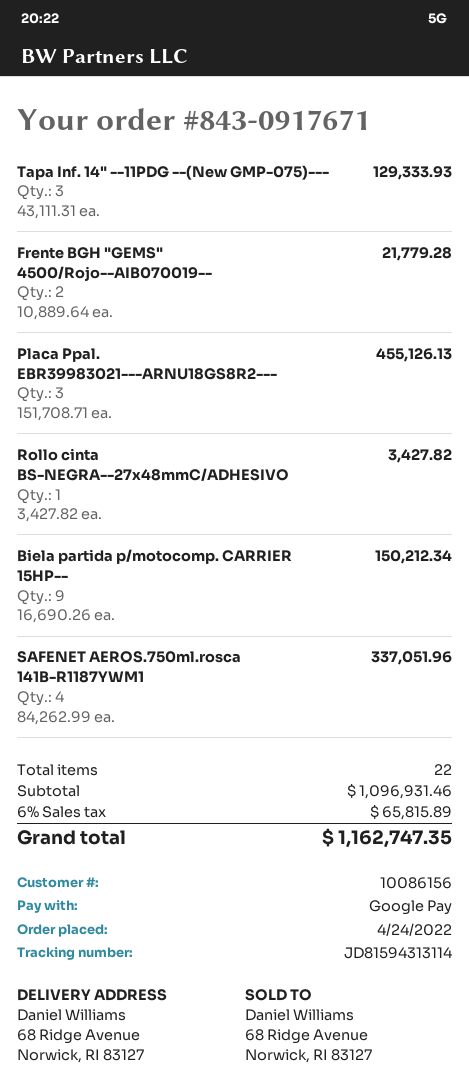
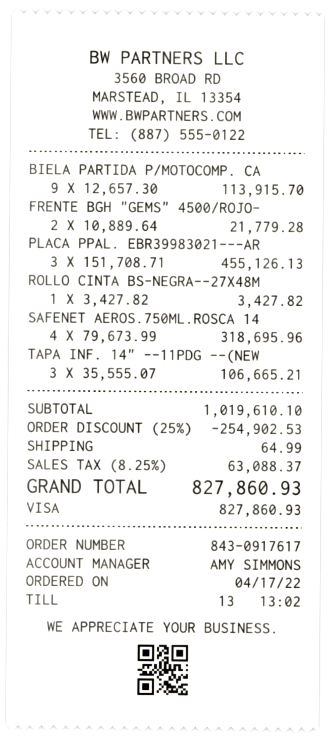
order number: 843-0917671 -> 843-0917617
order date: 2022-04-24 -> 2022-04-17
payment method: Google Pay -> Visa
Tapa Inf. 14" --11PDG --(New GMP-075)---: 3 x 43111.31 = 129333.93 -> 3 x 35555.07 = 106665.21
Biela partida p/motocomp. CARRIER 15HP--: 9 x 16690.26 = 150212.34 -> 9 x 12657.30 = 113915.70
SAFENET AEROS.750ml.rosca 141B-R1187YWM1: 4 x 84262.99 = 337051.96 -> 4 x 79673.99 = 318695.96
subtotal: 1096931.46 -> 1019610.10
discount: none -> 25% = 254902.53
shipping: none -> 64.99
tax: 6% = 65815.89 -> 8.25% = 63088.37
total: 1162747.35 -> 827860.93

